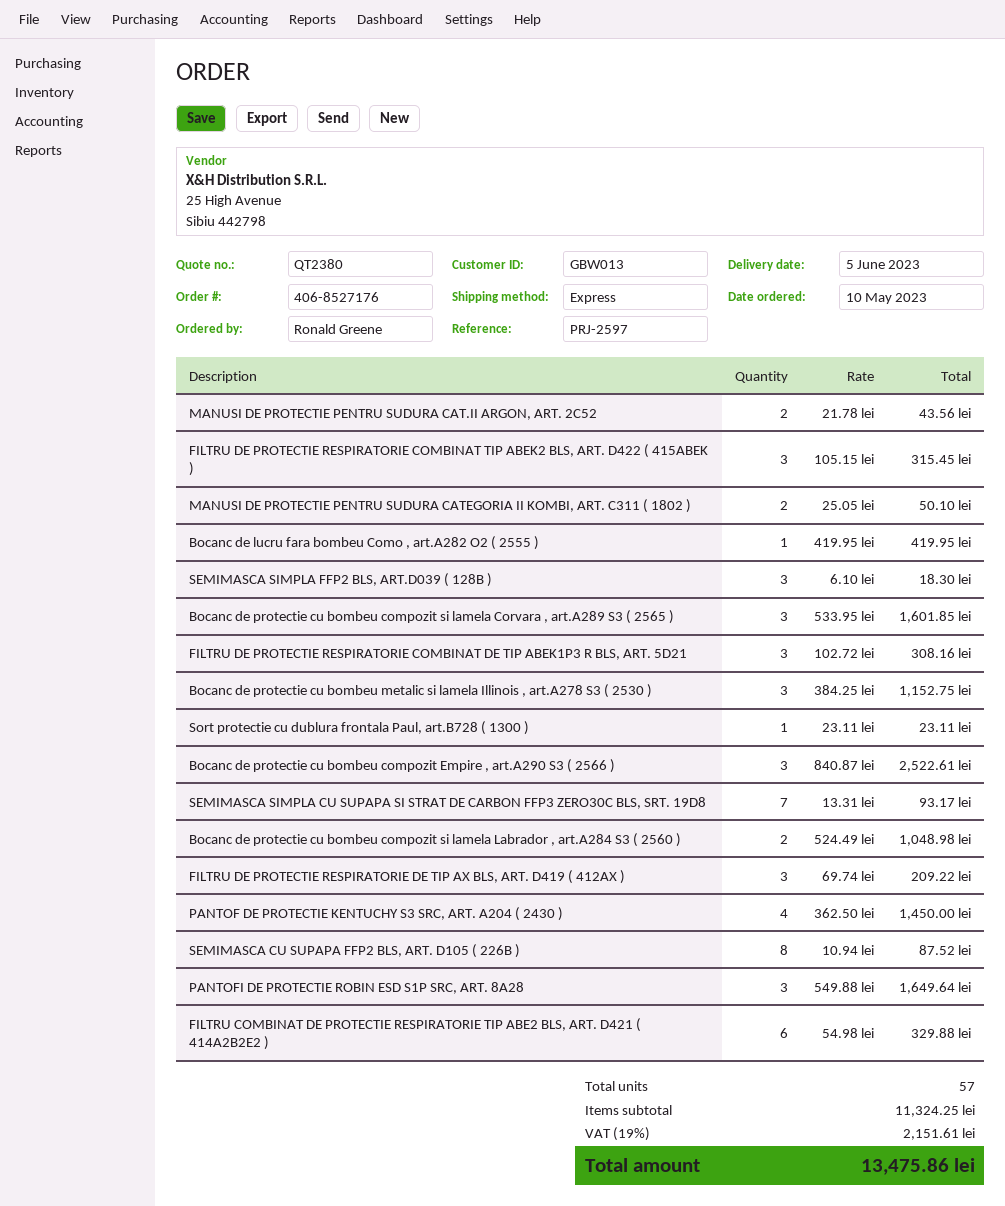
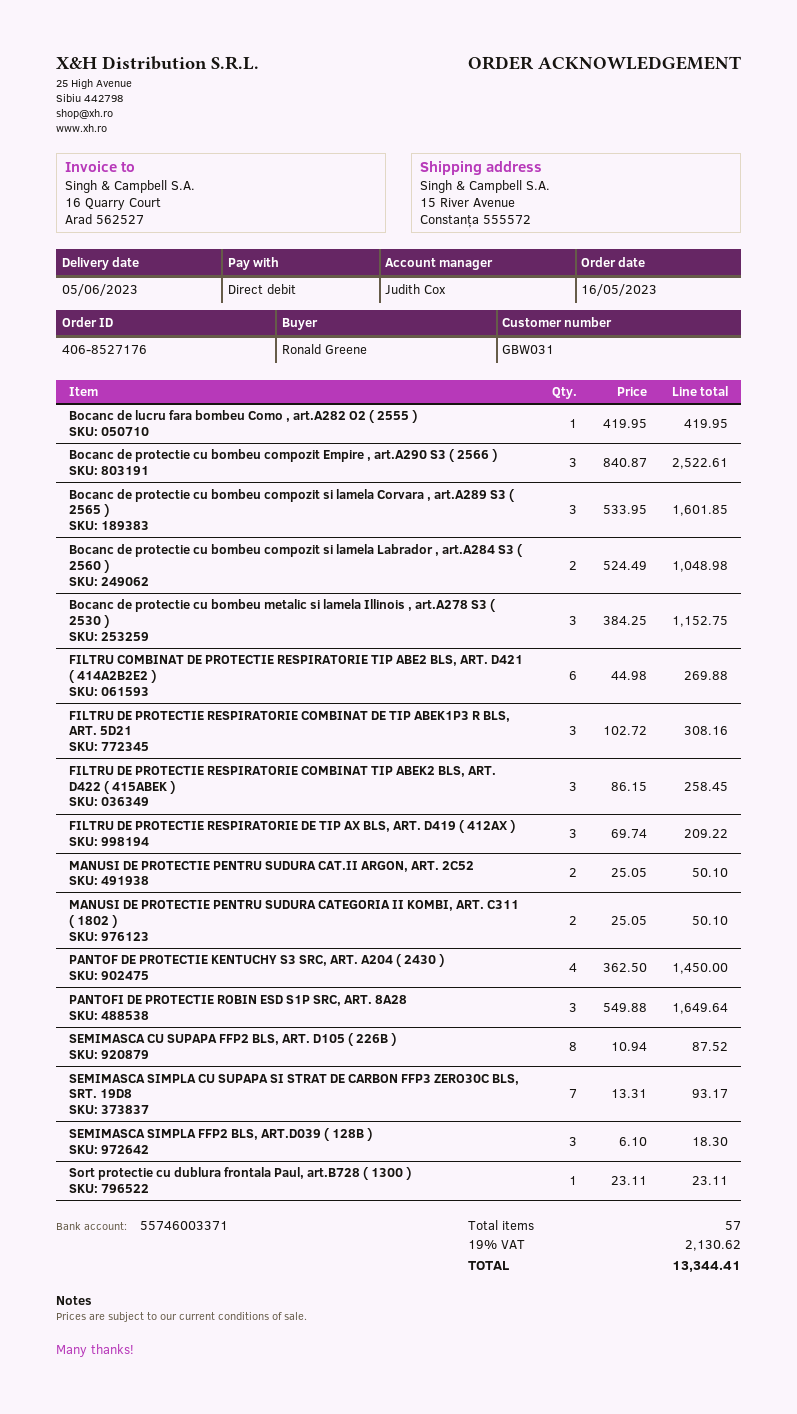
order date: 2023-05-10 -> 2023-05-16
customer number: GBW013 -> GBW031
MANUSI DE PROTECTIE PENTRU SUDURA CAT.II ARGON, ART. 2C52: 2 x 21.78 = 43.56 -> 2 x 25.05 = 50.10
FILTRU DE PROTECTIE RESPIRATORIE COMBINAT TIP ABEK2 BLS, ART. D422 ( 415ABEK ): 3 x 105.15 = 315.45 -> 3 x 86.15 = 258.45
FILTRU COMBINAT DE PROTECTIE RESPIRATORIE TIP ABE2 BLS, ART. D421 ( 414A2B2E2 ): 6 x 54.98 = 329.88 -> 6 x 44.98 = 269.88
tax: 19% = 2151.61 -> 19% = 2130.62
total: 13475.86 -> 13344.41

